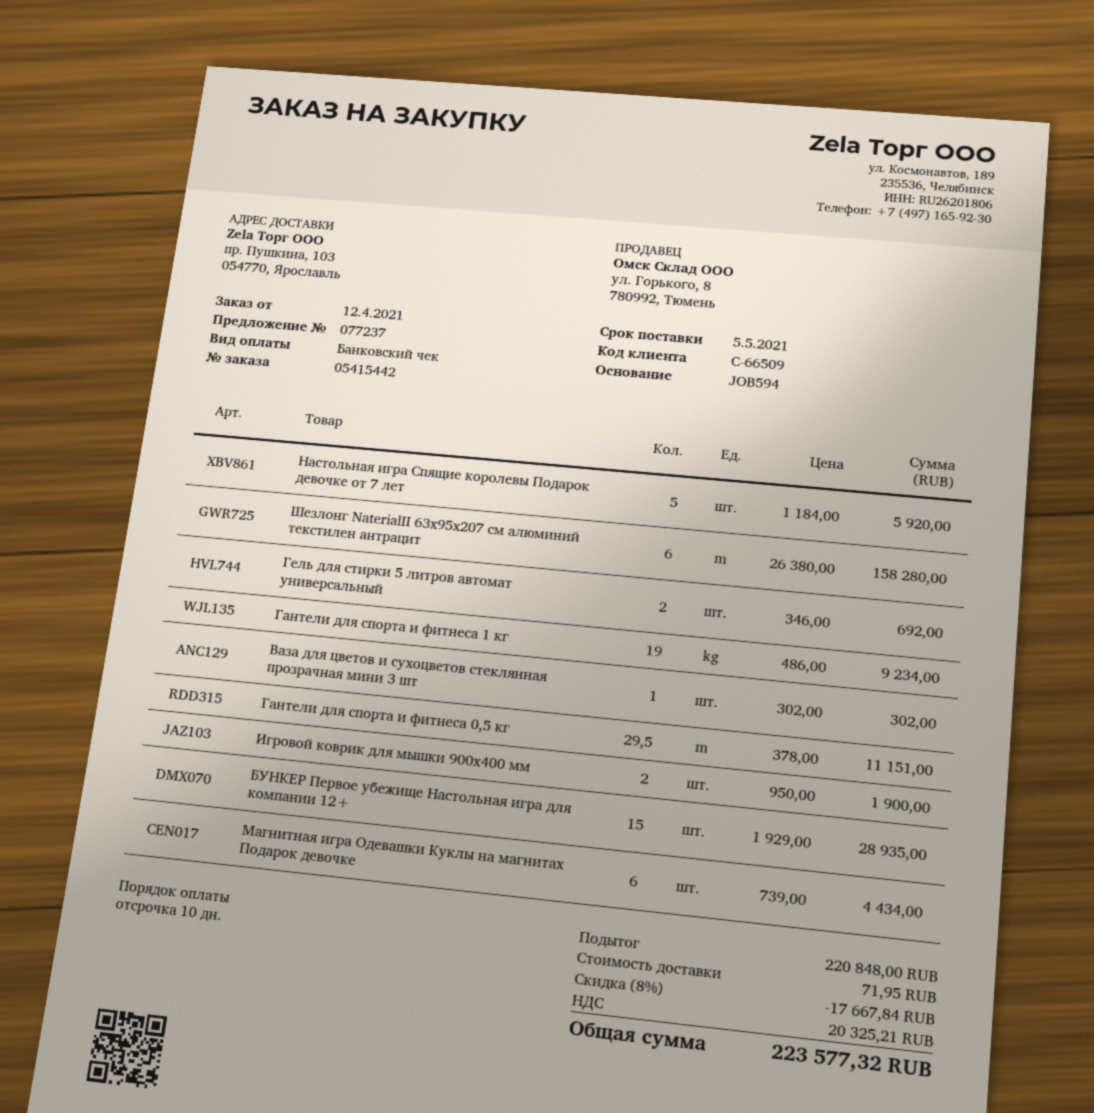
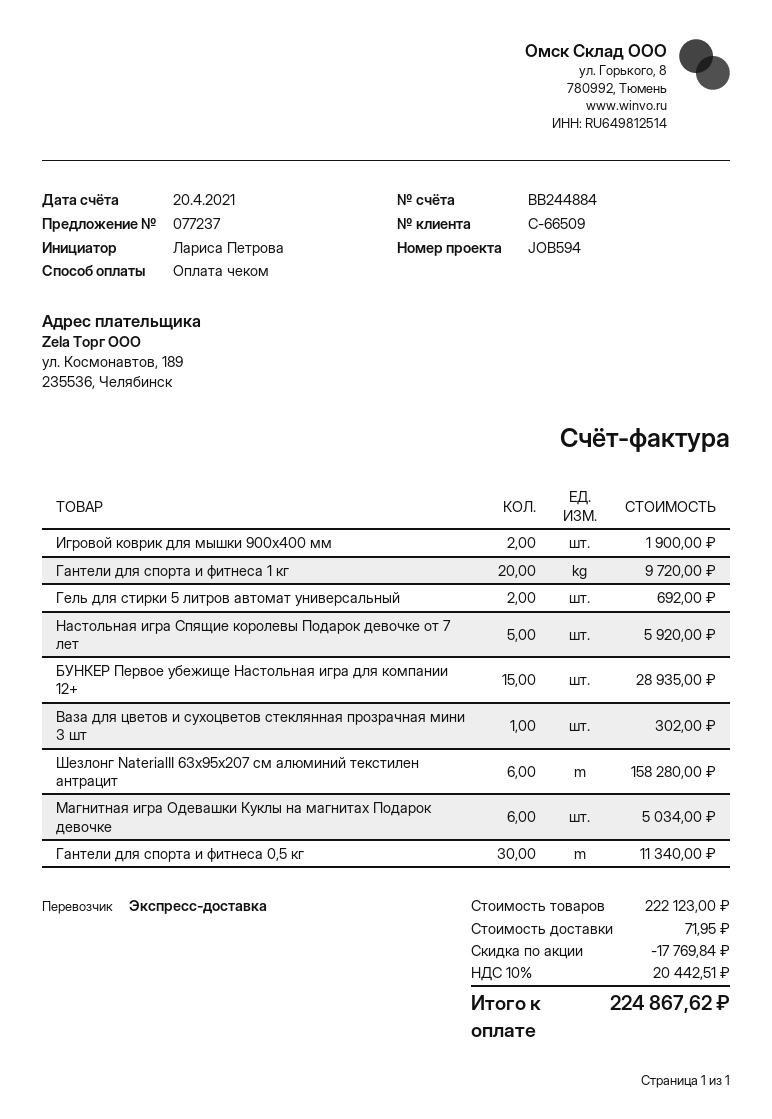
Гантели для спорта и фитнеса 1 кг: 19 for 9234.00 -> 20 for 9720.00
Гантели для спорта и фитнеса 0,5 кг: 29.5 for 11151.00 -> 30 for 11340.00
Магнитная игра Одевашки Куклы на магнитах Подарок девочке: 6 for 4434.00 -> 6 for 5034.00
subtotal: 220848.00 -> 222123.00
discount: 17667.84 -> 17769.84
tax: 20325.21 -> 20442.51
total: 223577.32 -> 224867.62

